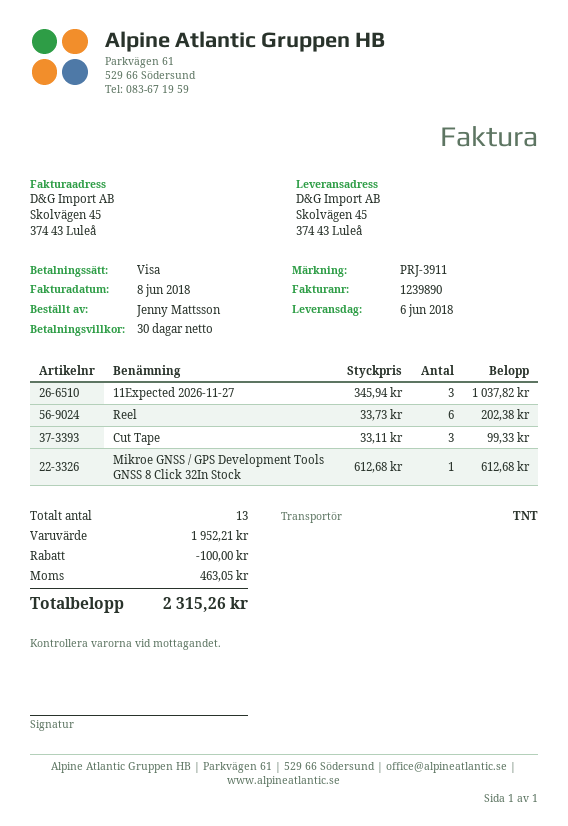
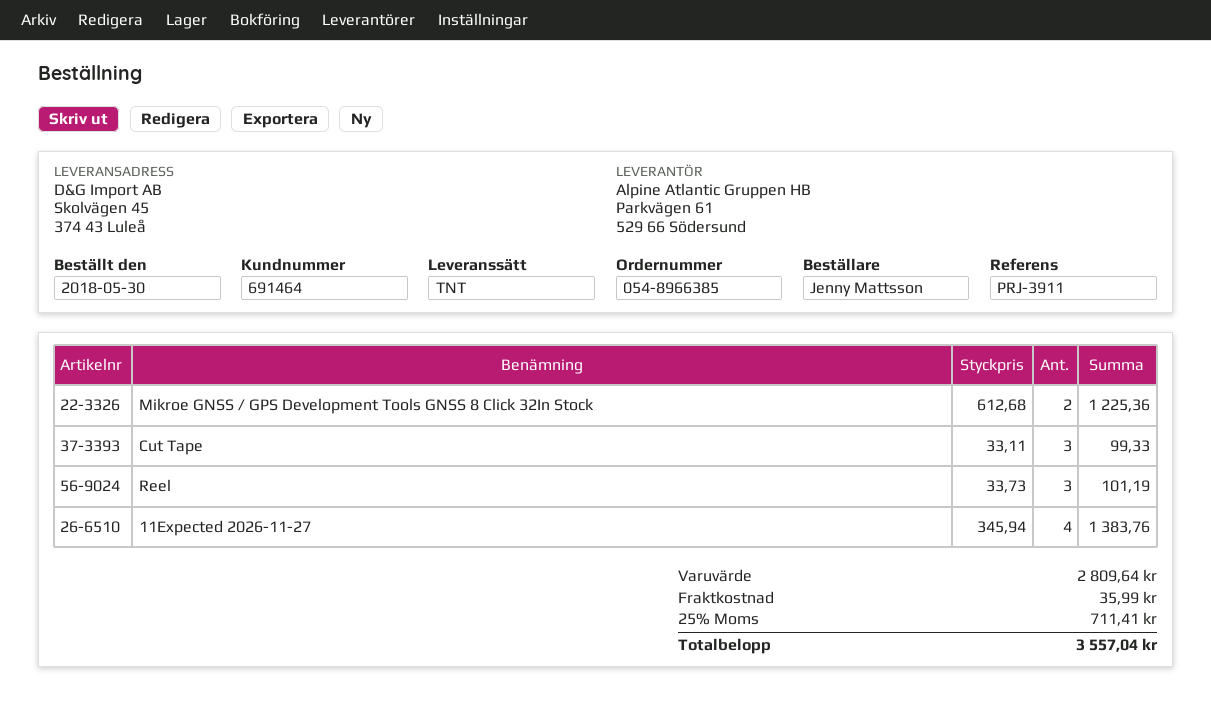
11Expected 2026-11-27: 3 x 345.94 = 1037.82 -> 4 x 345.94 = 1383.76
Reel: 6 x 33.73 = 202.38 -> 3 x 33.73 = 101.19
Mikroe GNSS / GPS Development Tools GNSS 8 Click 32In Stock: 1 x 612.68 = 612.68 -> 2 x 612.68 = 1225.36
subtotal: 1952.21 -> 2809.64
discount: 100.00 -> none
shipping: none -> 35.99
tax: 463.05 -> 711.41
total: 2315.26 -> 3557.04

